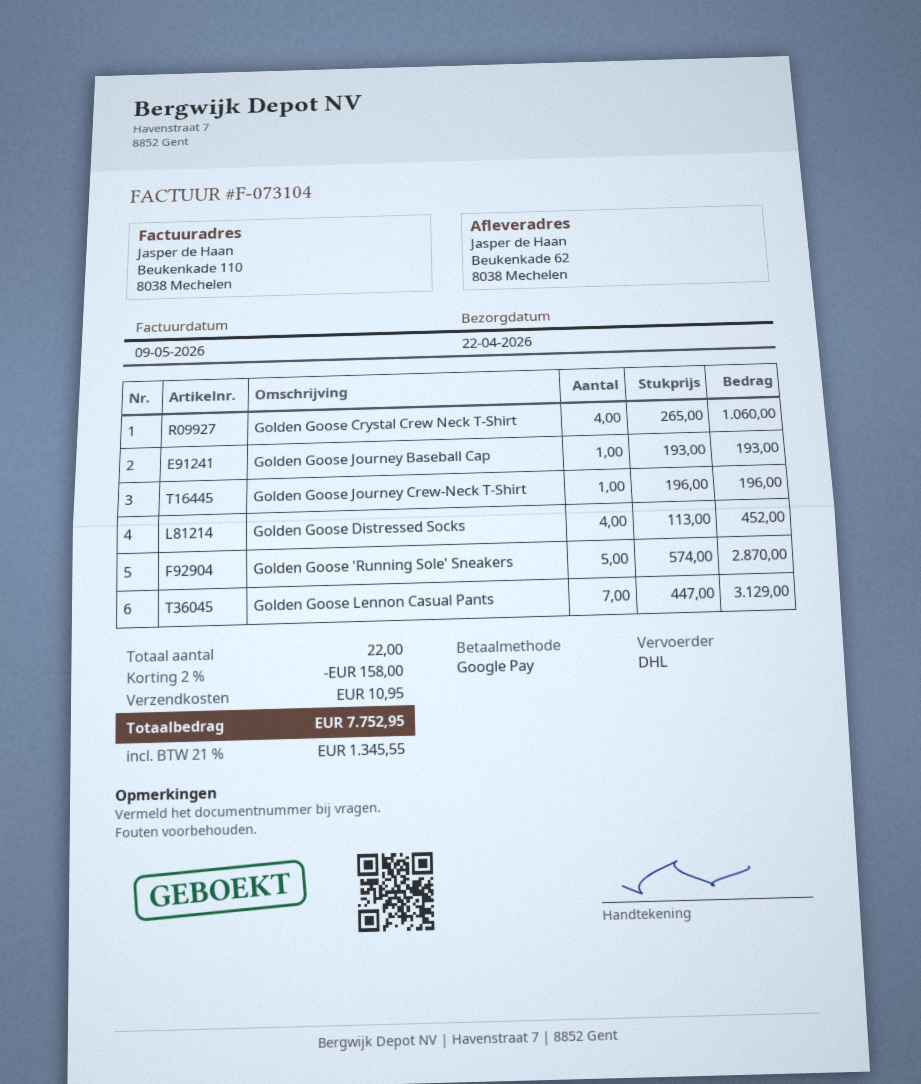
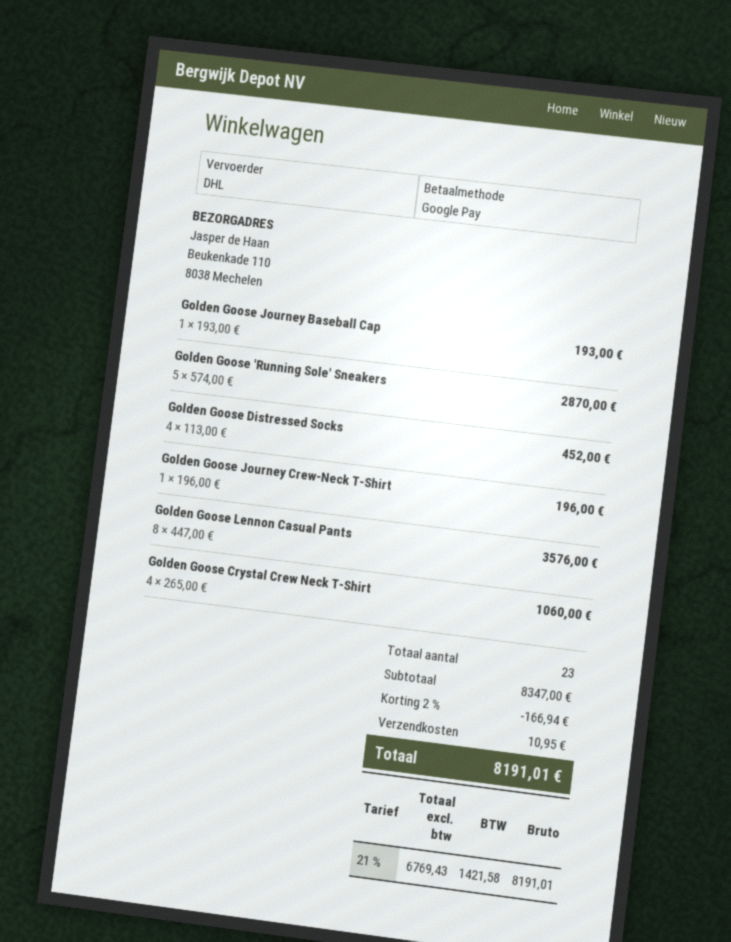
ship to: Beukenkade 62, 8038 Mechelen -> Beukenkade 110, 8038 Mechelen
Golden Goose Lennon Casual Pants: 7 x 447.00 = 3129.00 -> 8 x 447.00 = 3576.00
total quantity: 22 -> 23
discount: 2% = 158.00 -> 2% = 166.94
tax: 21% = 1345.55 -> 21% = 1421.58
total: 7752.95 -> 8191.01

